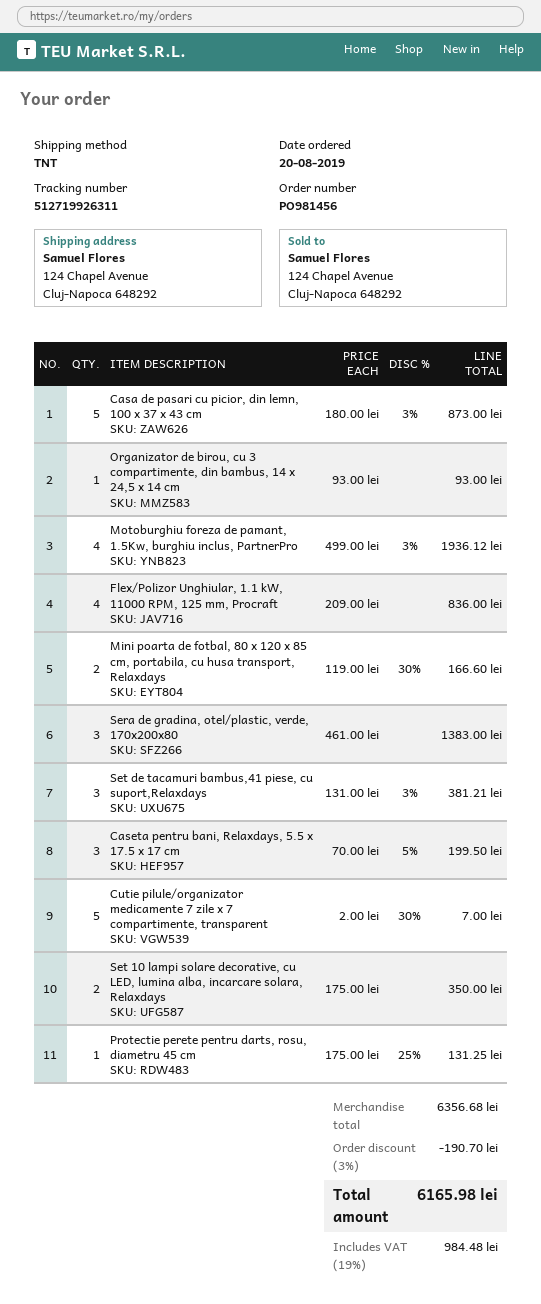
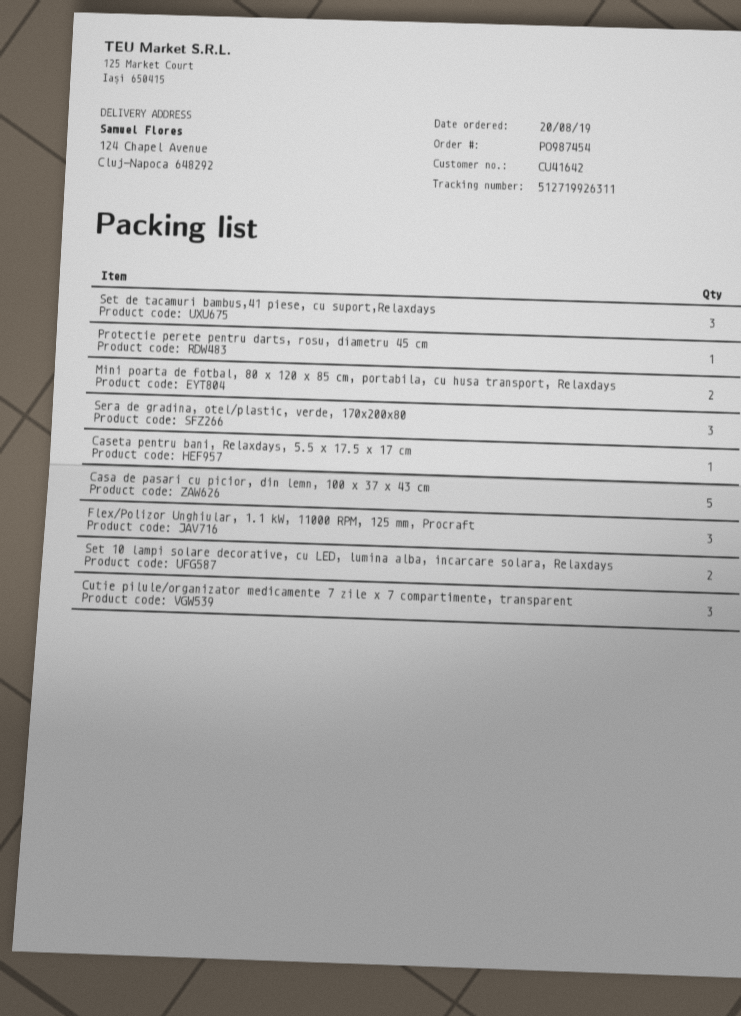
order number: PO981456 -> PO987454
Organizator de birou, cu 3 compartimente, din bambus, 14 x 24,5 x 14 cm: 1 -> none
Motoburghiu foreza de pamant, 1.5Kw, burghiu inclus, PartnerPro: 4 -> none
Flex/Polizor Unghiular, 1.1 kW, 11000 RPM, 125 mm, Procraft: 4 -> 3
Caseta pentru bani, Relaxdays, 5.5 x 17.5 x 17 cm: 3 -> 1
Cutie pilule/organizator medicamente 7 zile x 7 compartimente, transparent: 5 -> 3

